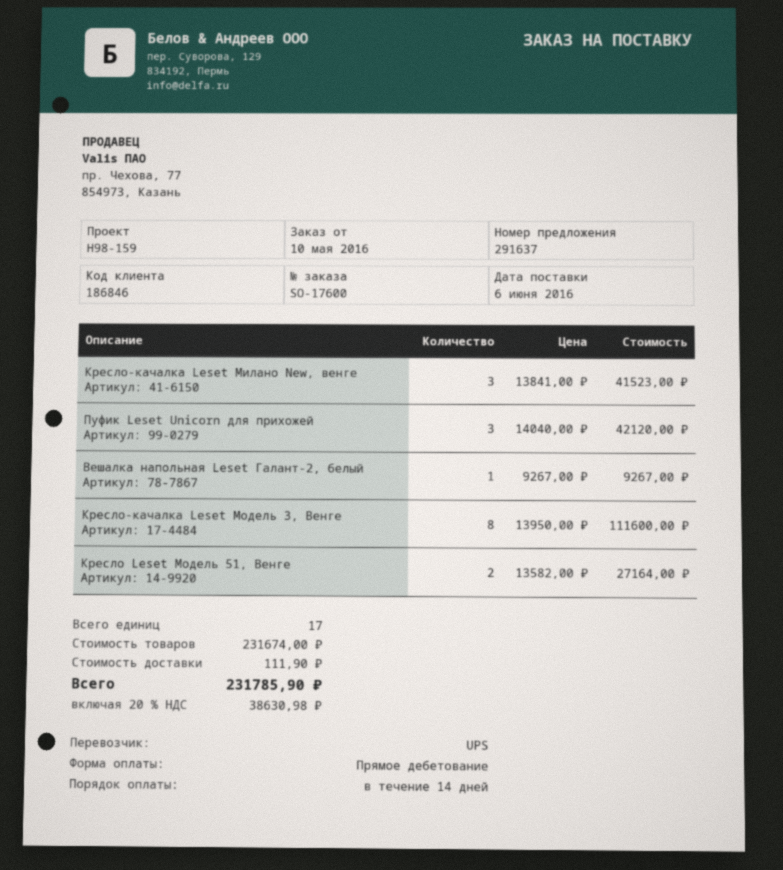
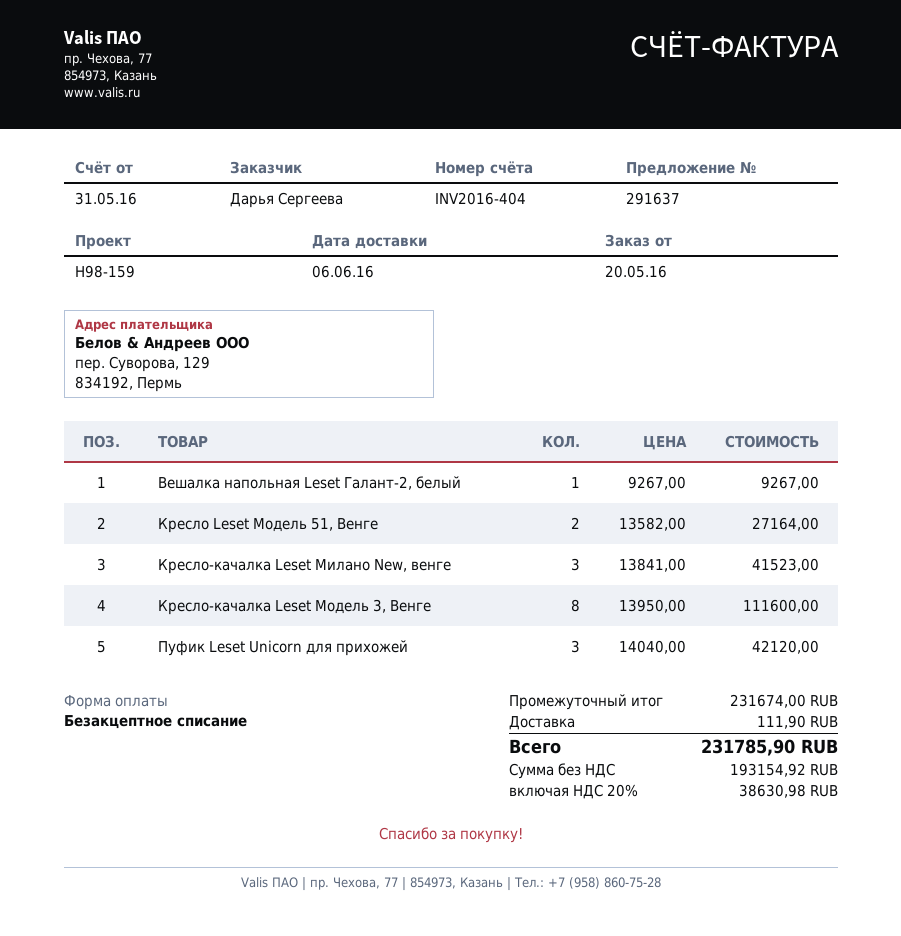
order date: 2016-05-10 -> 2016-05-20

